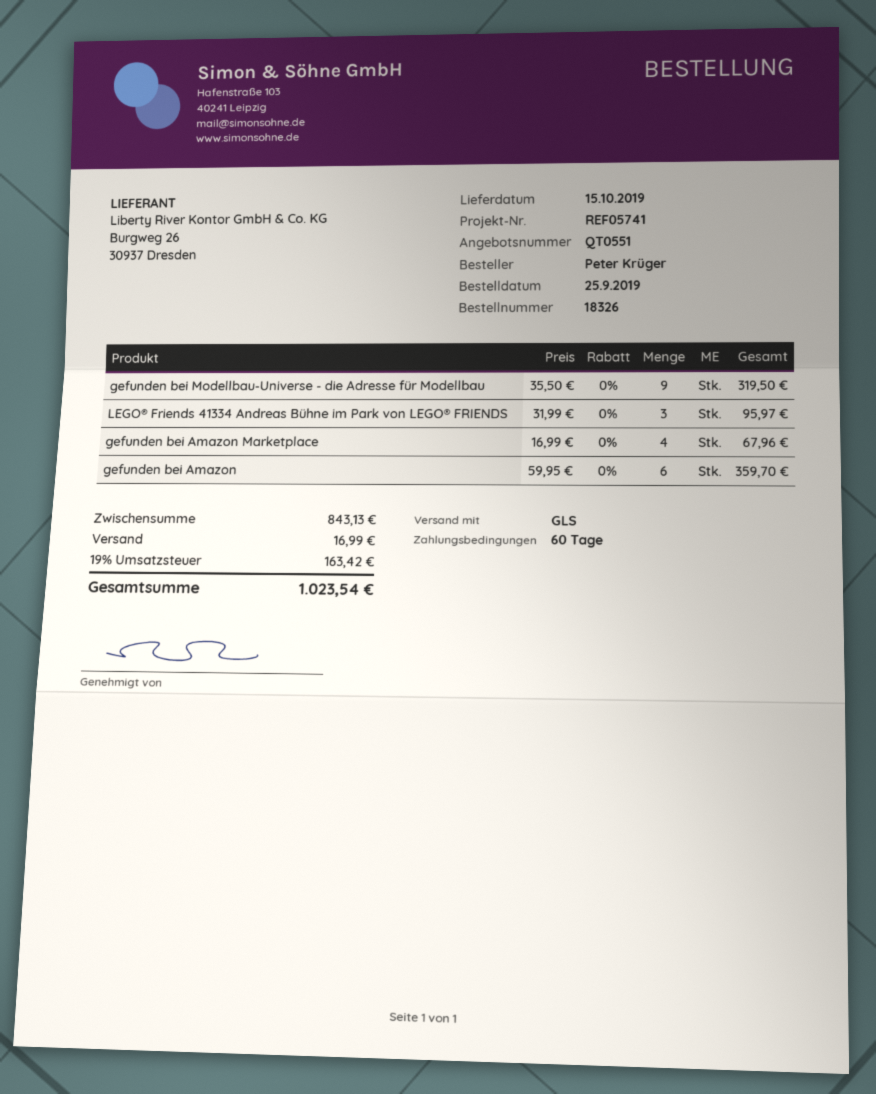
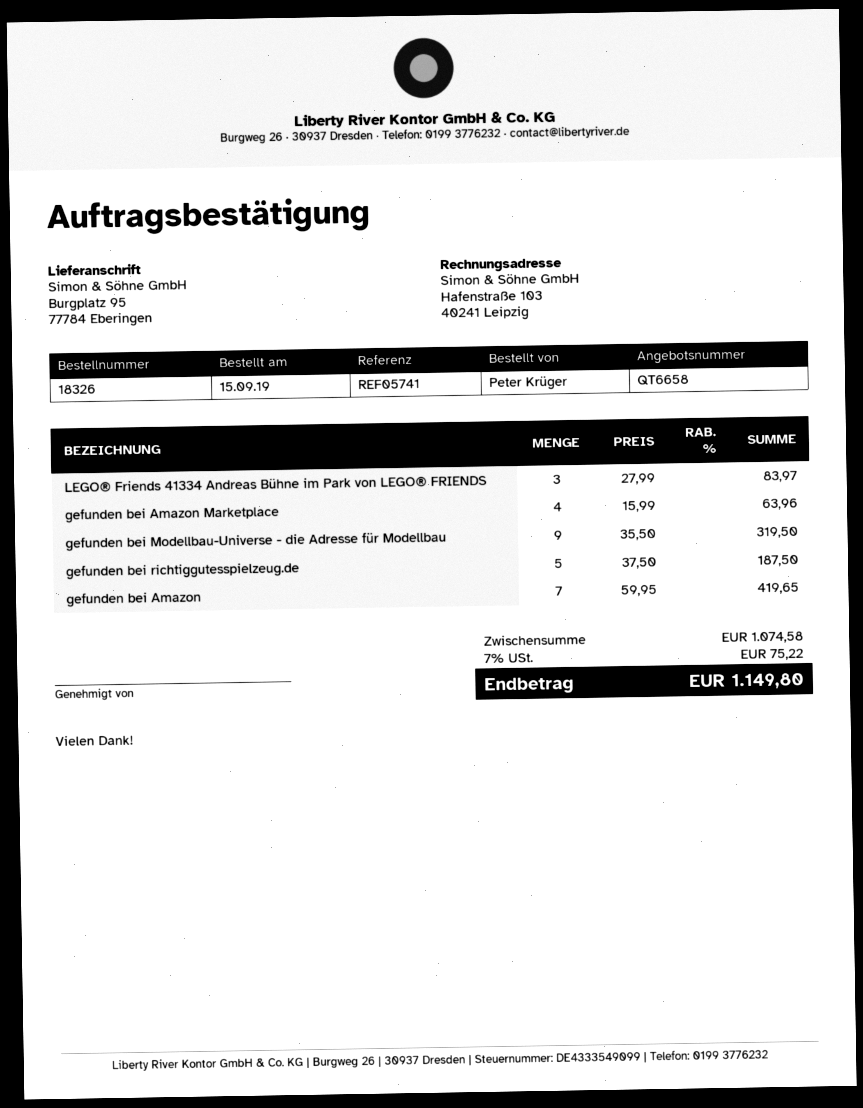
quote number: QT0551 -> QT6658
order date: 2019-09-25 -> 2019-09-15
LEGO® Friends 41334 Andreas Bühne im Park von LEGO® FRIENDS: 3 x 31.99 = 95.97 -> 3 x 27.99 = 83.97
gefunden bei Amazon Marketplace: 4 x 16.99 = 67.96 -> 4 x 15.99 = 63.96
gefunden bei Amazon: 6 x 59.95 = 359.70 -> 7 x 59.95 = 419.65
gefunden bei richtiggutesspielzeug.de: none -> 5 x 37.50 = 187.50
subtotal: 843.13 -> 1074.58
shipping: 16.99 -> none
tax: 19% = 163.42 -> 7% = 75.22
total: 1023.54 -> 1149.80

